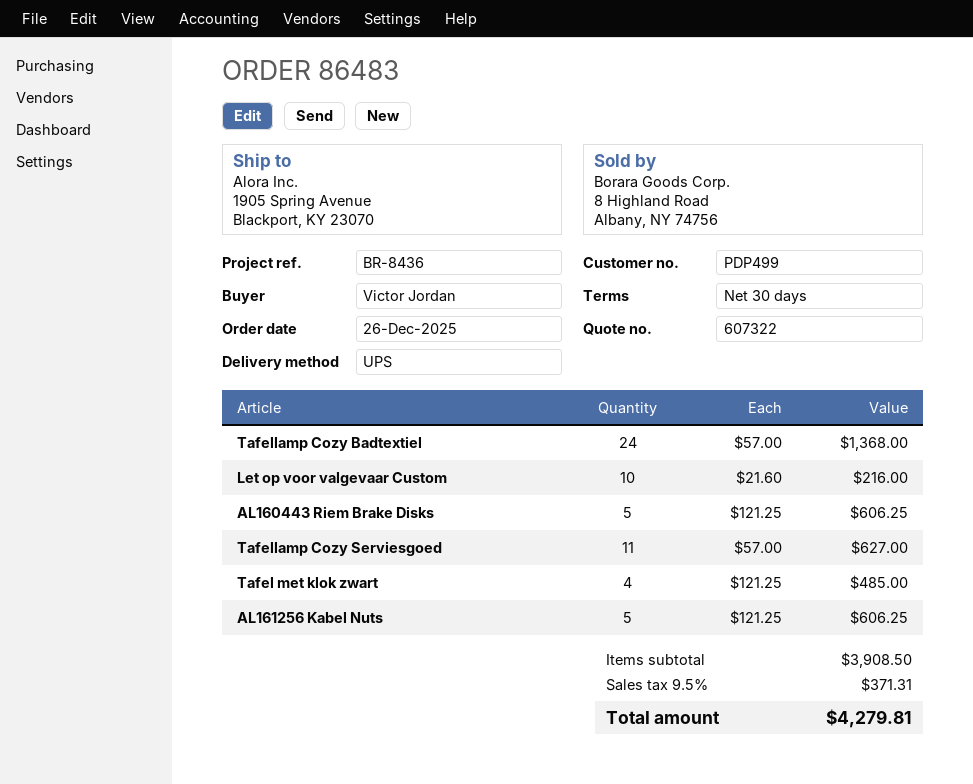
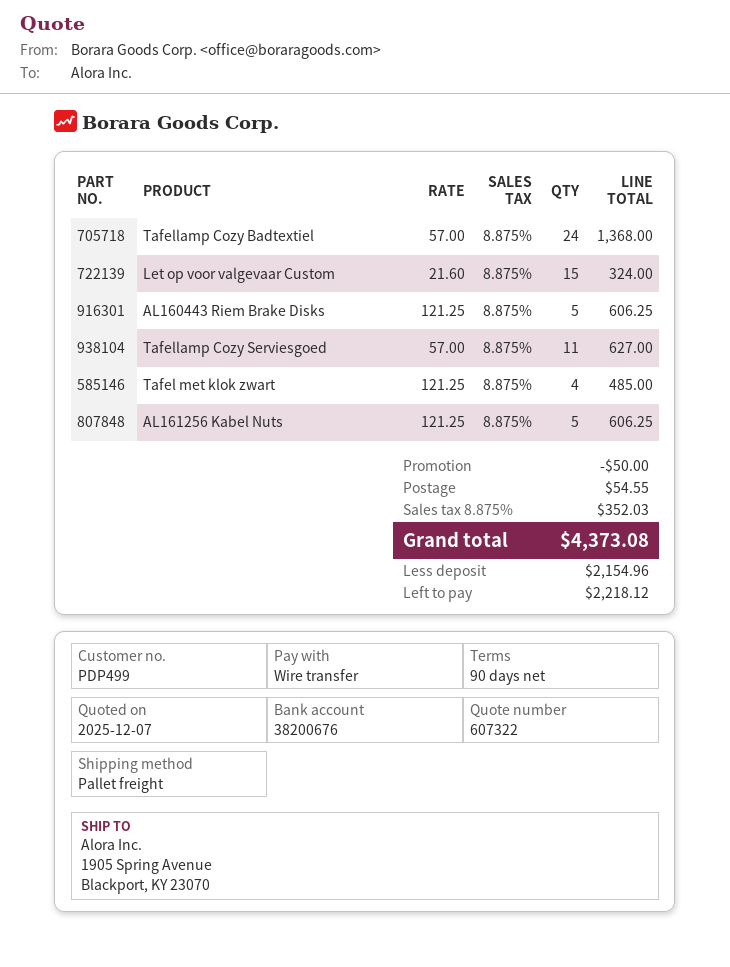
payment terms: 30 days -> 90 days
shipping method: UPS -> pallet freight
Let op voor valgevaar Custom: 10 x 21.60 = 216.00 -> 15 x 21.60 = 324.00
discount: none -> 50.00
shipping: none -> 54.55
tax: 9.5% = 371.31 -> 8.875% = 352.03
total: 4279.81 -> 4373.08

